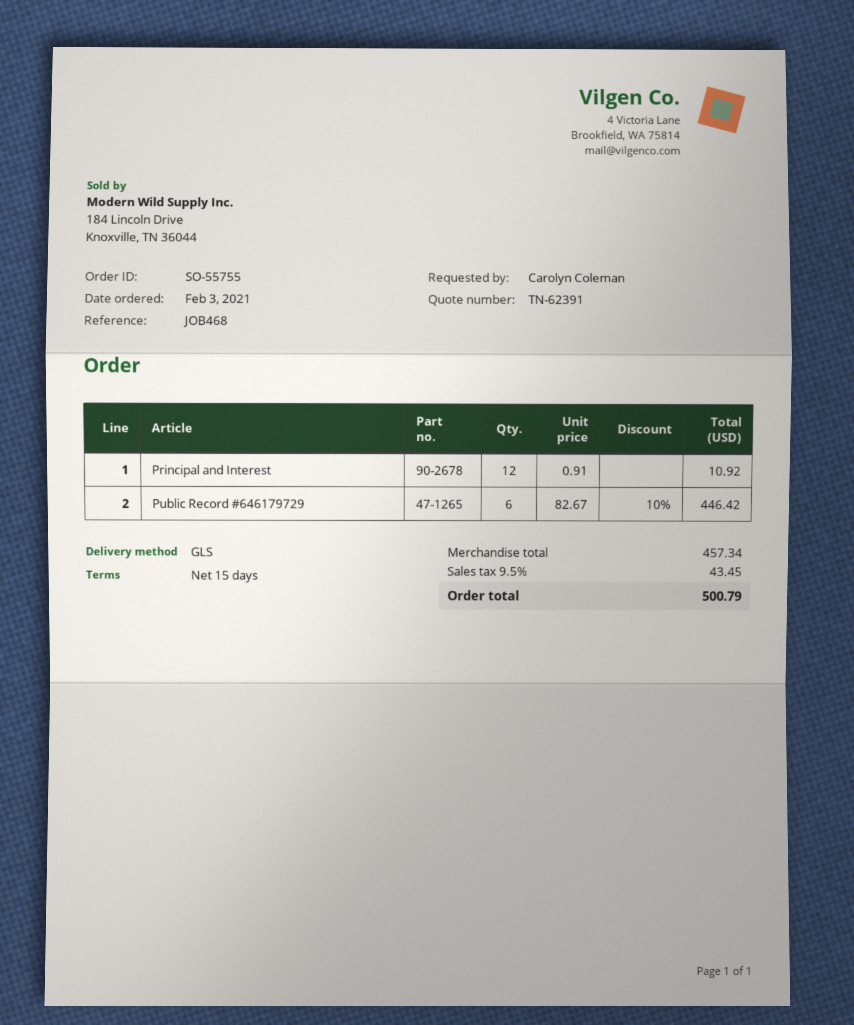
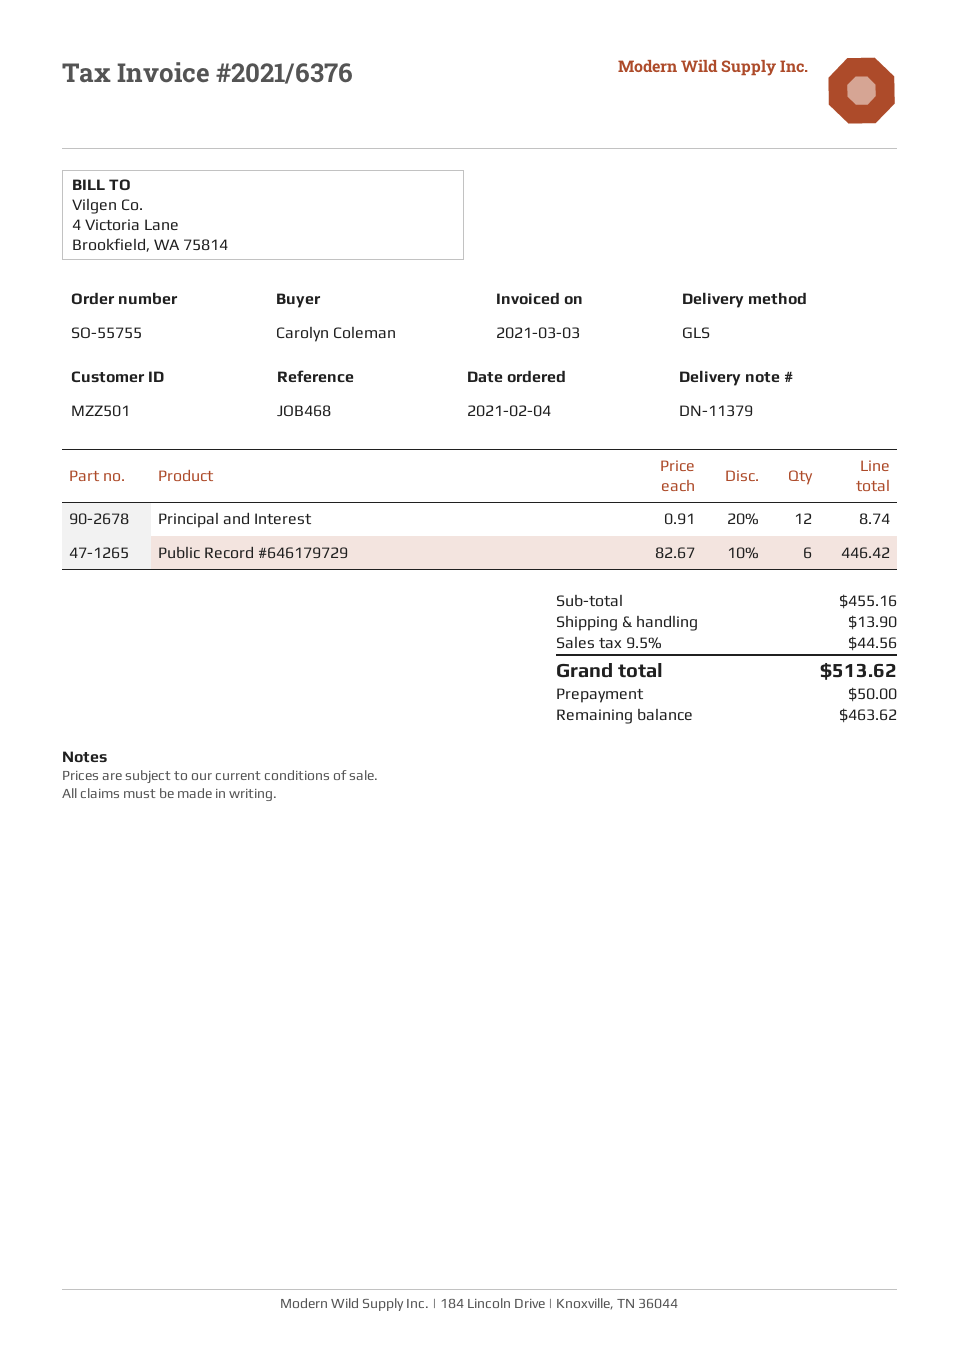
order date: 2021-02-03 -> 2021-02-04
Principal and Interest: 12 x 0.91 = 10.92 -> 12 x 0.91 - 20% = 8.74
subtotal: 457.34 -> 455.16
shipping: none -> 13.90
tax: 9.5% = 43.45 -> 9.5% = 44.56
total: 500.79 -> 513.62

